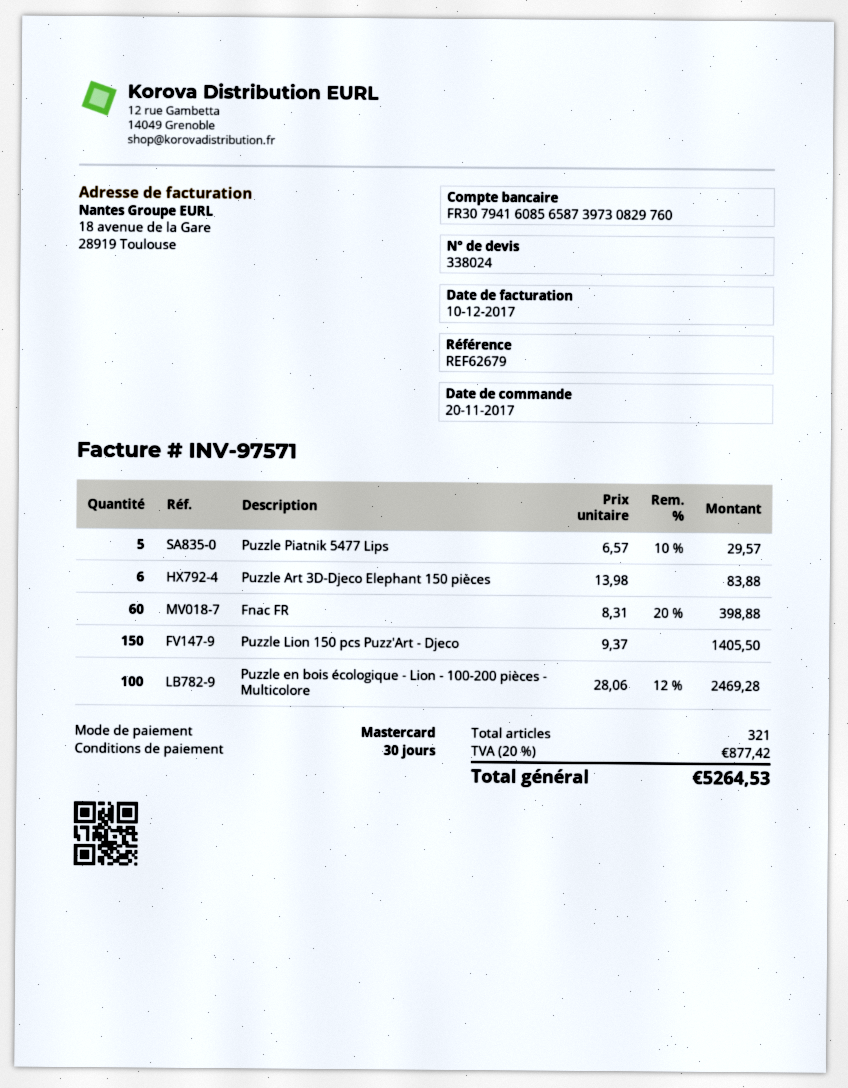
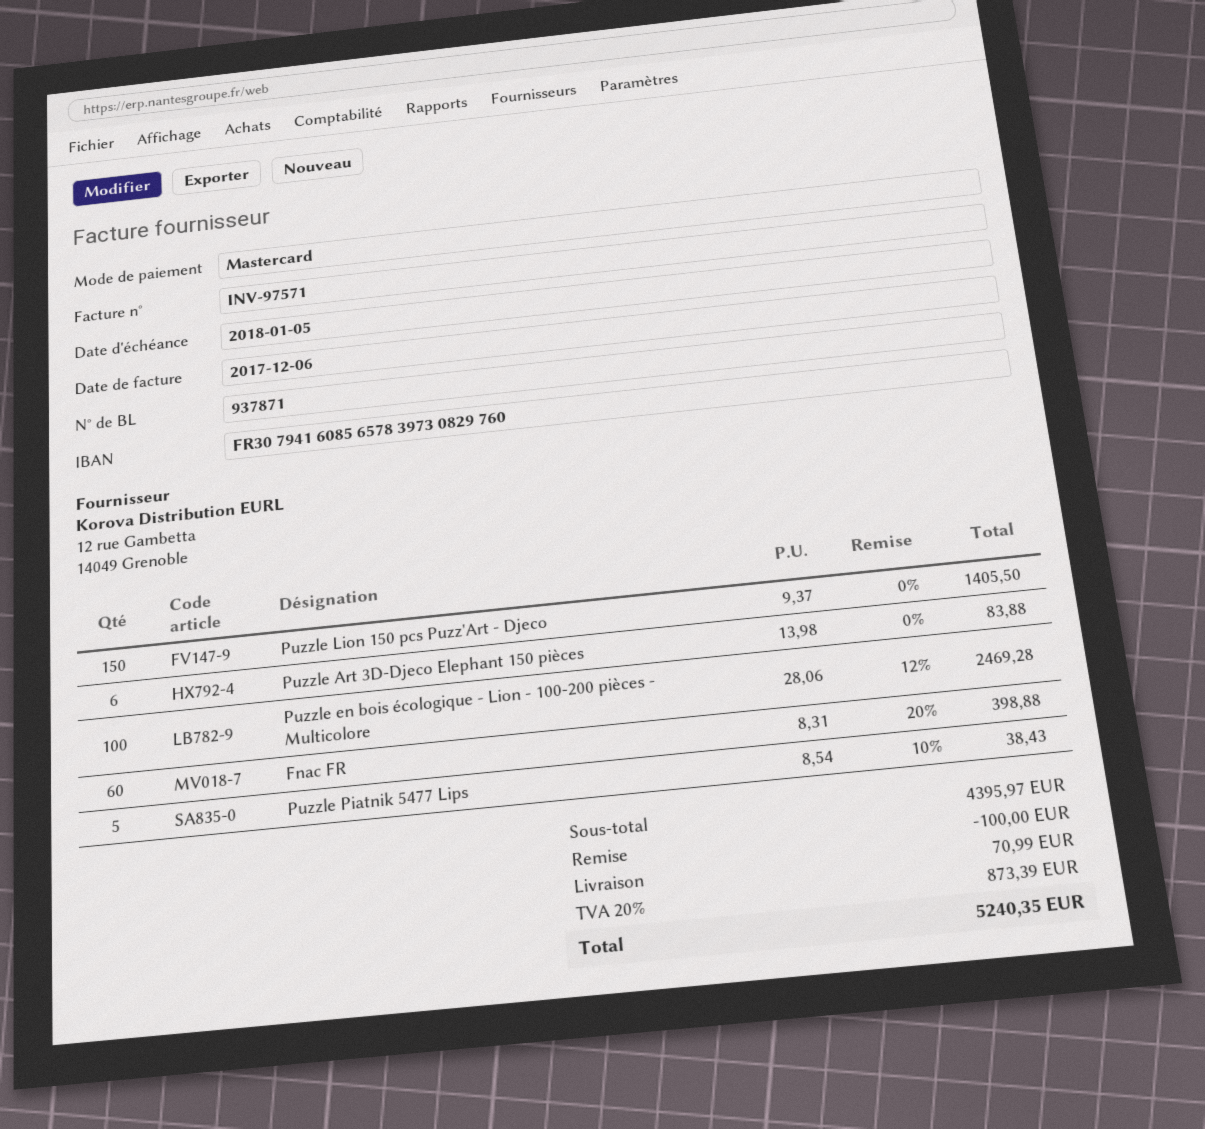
invoice date: 2017-12-10 -> 2017-12-06
bank account: FR3079416085658739730829760 -> FR3079416085657839730829760
Puzzle Piatnik 5477 Lips: 5 x 6.57 - 10% = 29.57 -> 5 x 8.54 - 10% = 38.43
discount: none -> 100.00
shipping: none -> 70.99
tax: 20% = 877.42 -> 20% = 873.39
total: 5264.53 -> 5240.35

